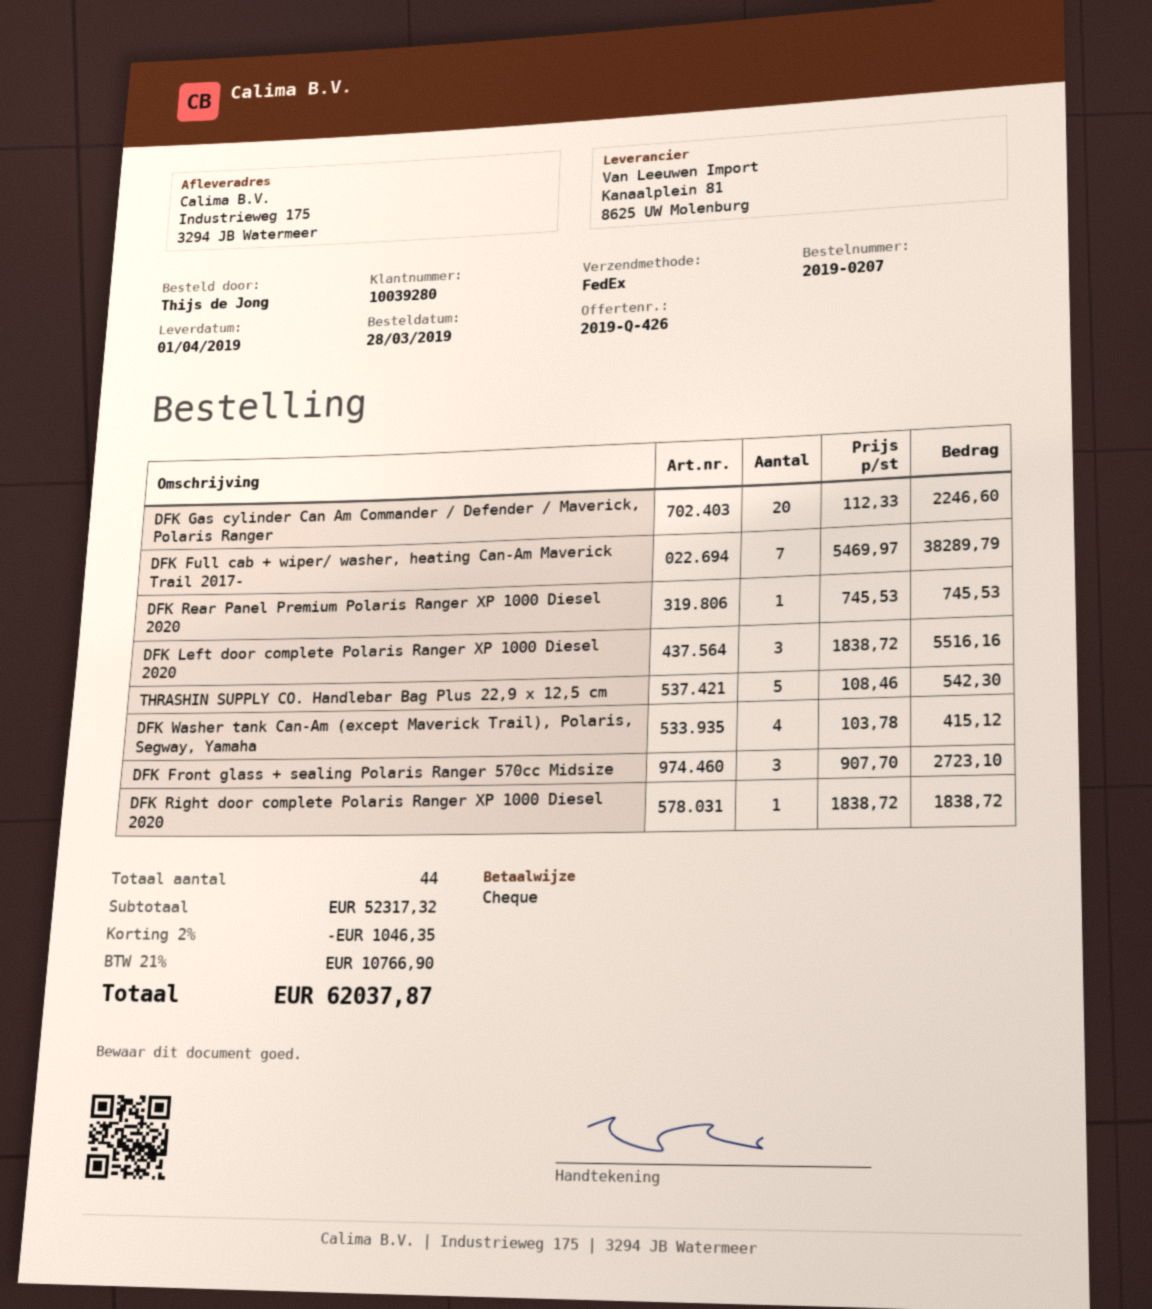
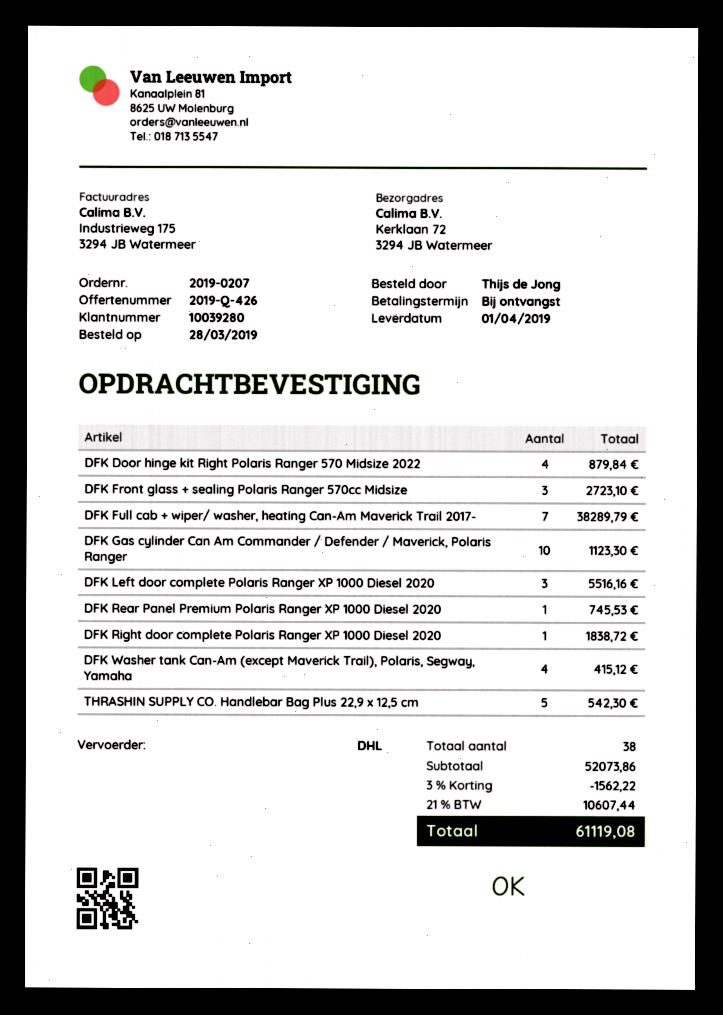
shipping method: FedEx -> DHL
ship to: Industrieweg 175, 3294 JB Watermeer -> Kerklaan 72, 3294 JB Watermeer
DFK Gas cylinder Can Am Commander / Defender / Maverick, Polaris Ranger: 20 for 2246.60 -> 10 for 1123.30
DFK Door hinge kit Right Polaris Ranger 570 Midsize 2022: none -> 4 for 879.84
total quantity: 44 -> 38
subtotal: 52317.32 -> 52073.86
discount: 2% = 1046.35 -> 3% = 1562.22
tax: 21% = 10766.90 -> 21% = 10607.44
total: 62037.87 -> 61119.08

